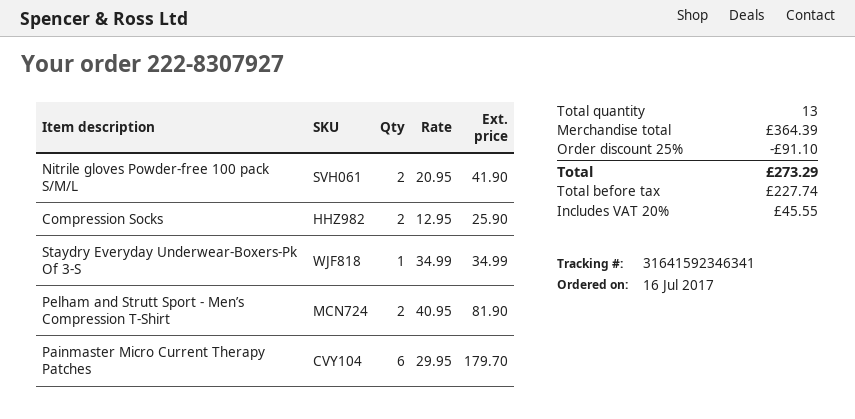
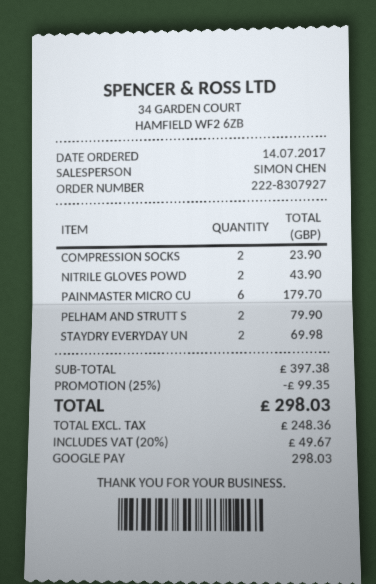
order date: 2017-07-16 -> 2017-07-14
Nitrile gloves Powder-free 100 pack S/M/L: 2 for 41.90 -> 2 for 43.90
Compression Socks: 2 for 25.90 -> 2 for 23.90
Staydry Everyday Underwear-Boxers-Pk Of 3-S: 1 for 34.99 -> 2 for 69.98
Pelham and Strutt Sport - Men’s Compression T-Shirt: 2 for 81.90 -> 2 for 79.90
subtotal: 364.39 -> 397.38
discount: 25% = 91.10 -> 25% = 99.35
net: 227.74 -> 248.36
tax: 20% = 45.55 -> 20% = 49.67
total: 273.29 -> 298.03

